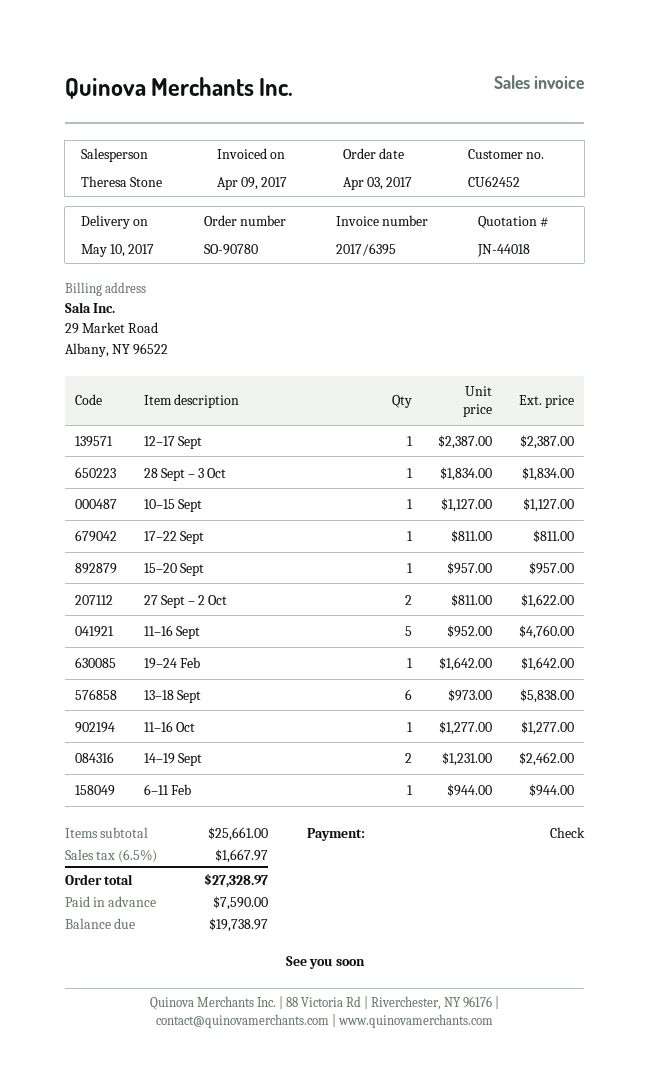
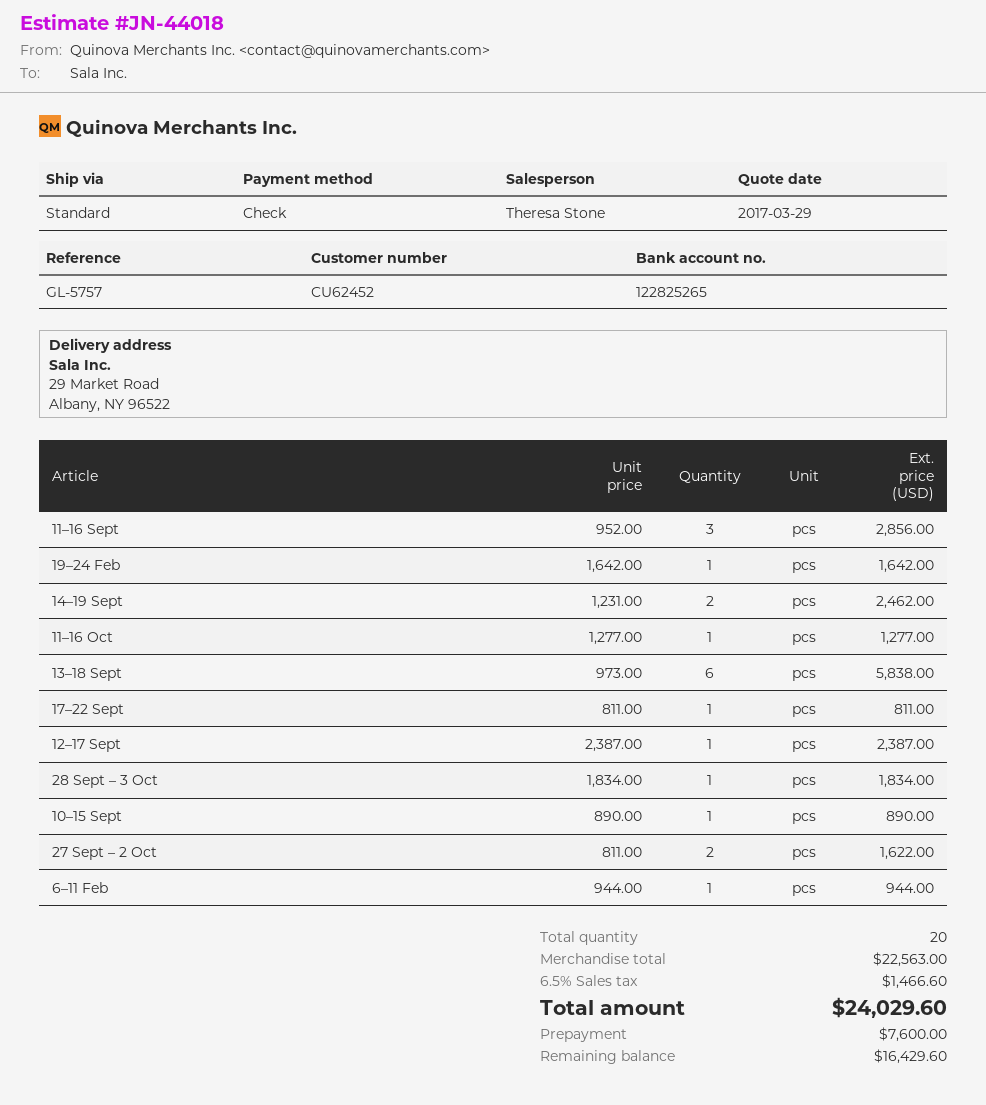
10–15 Sept: 1 x 1127.00 = 1127.00 -> 1 x 890.00 = 890.00
15–20 Sept: 1 x 957.00 = 957.00 -> none
11–16 Sept: 5 x 952.00 = 4760.00 -> 3 x 952.00 = 2856.00
subtotal: 25661.00 -> 22563.00
tax: 6.5% = 1667.97 -> 6.5% = 1466.60
total: 27328.97 -> 24029.60
deposit: 7590.00 -> 7600.00
balance: 19738.97 -> 16429.60

